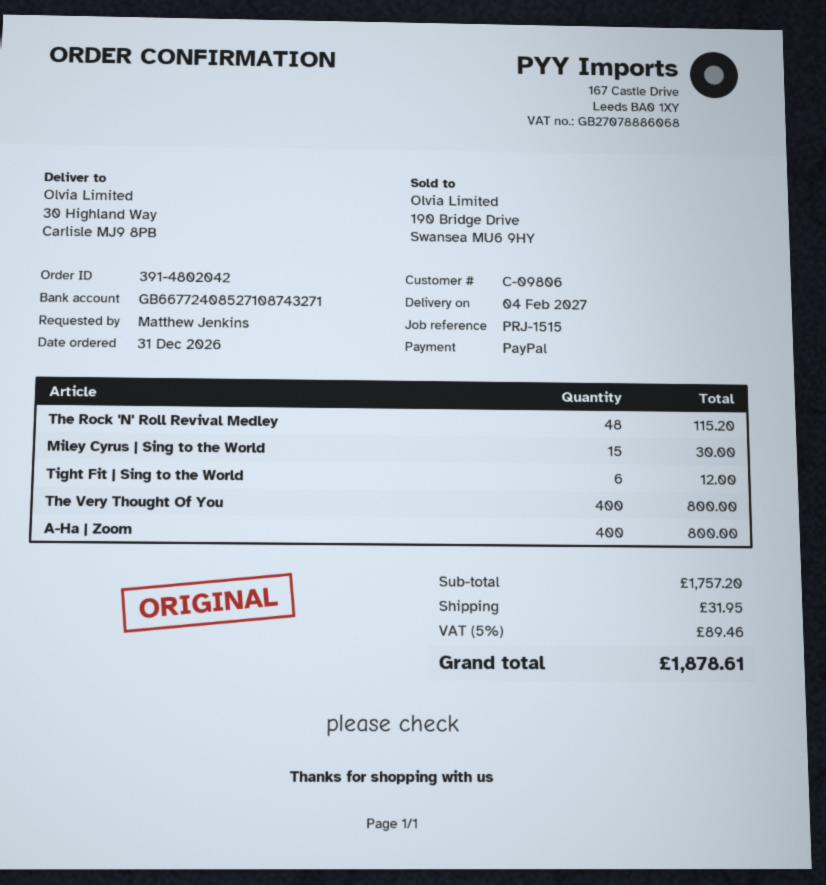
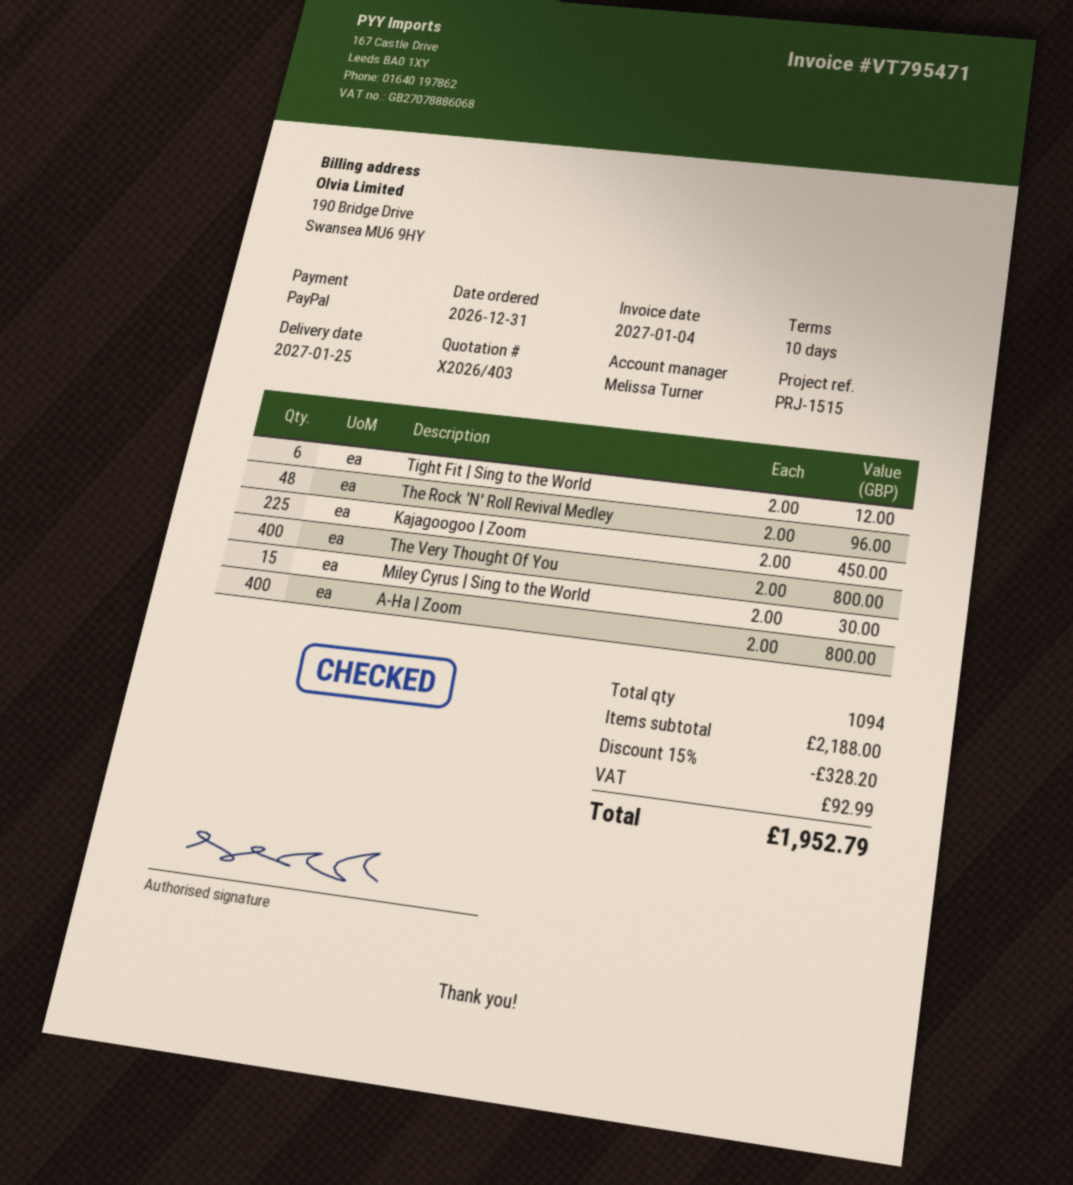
delivery date: 2027-02-04 -> 2027-01-25
The Rock 'N' Roll Revival Medley: 48 for 115.20 -> 48 for 96.00
Kajagoogoo | Zoom: none -> 225 for 450.00
subtotal: 1757.20 -> 2188.00
discount: none -> 15% = 328.20
shipping: 31.95 -> none
tax: 89.46 -> 92.99
total: 1878.61 -> 1952.79

